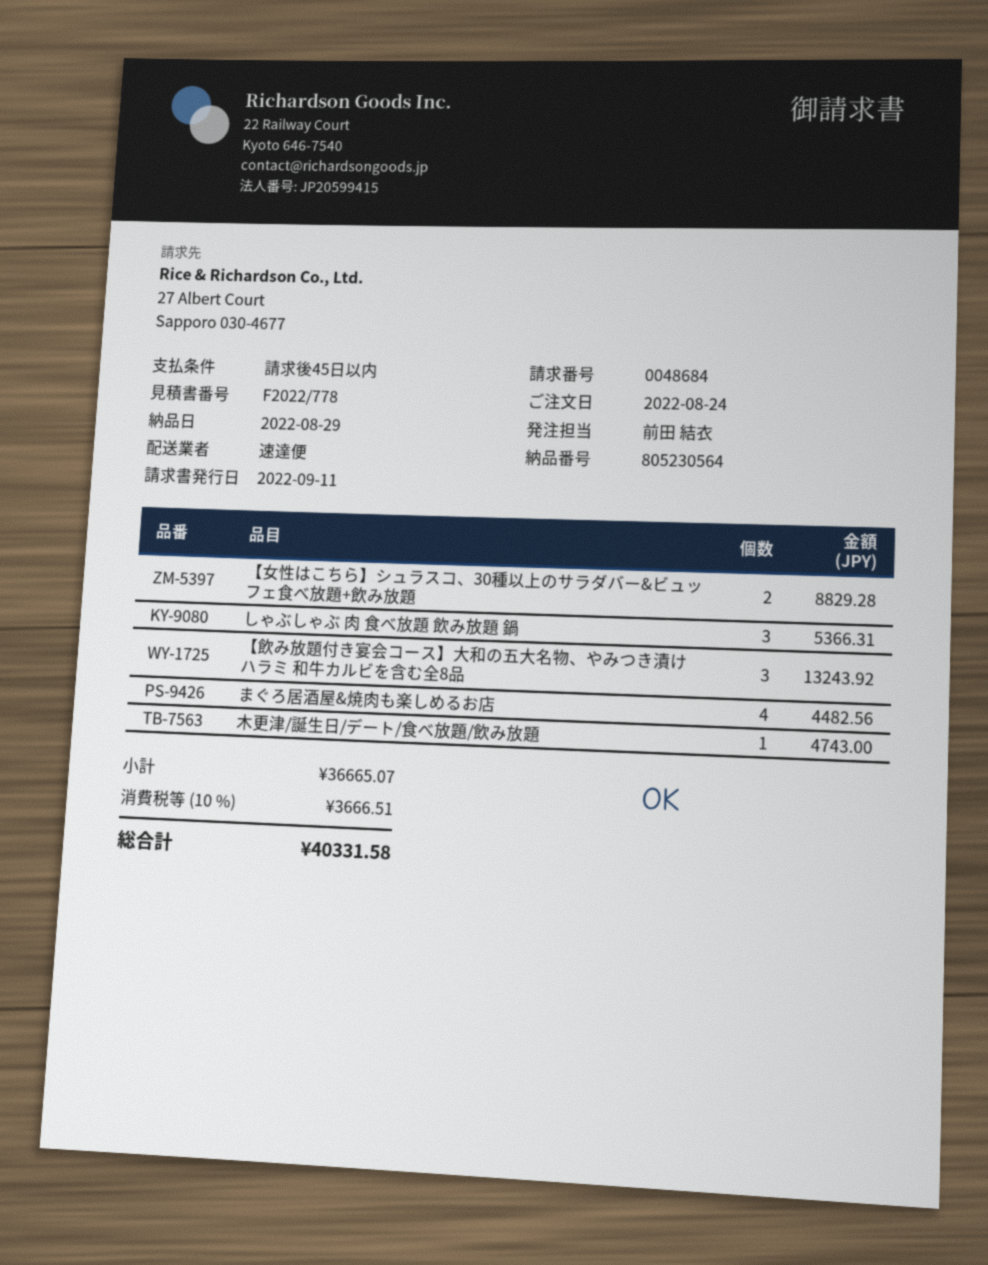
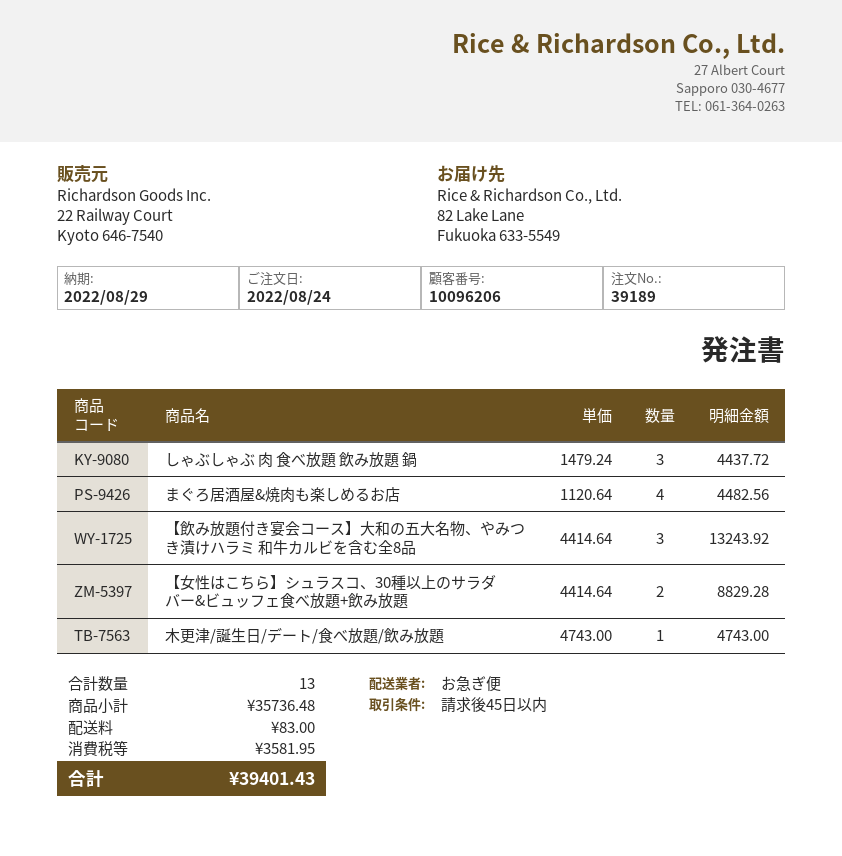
しゃぶしゃぶ 肉 食べ放題 飲み放題 鍋: 3 for 5366.31 -> 3 for 4437.72
subtotal: 36665.07 -> 35736.48
shipping: none -> 83.00
tax: 3666.51 -> 3581.95
total: 40331.58 -> 39401.43

